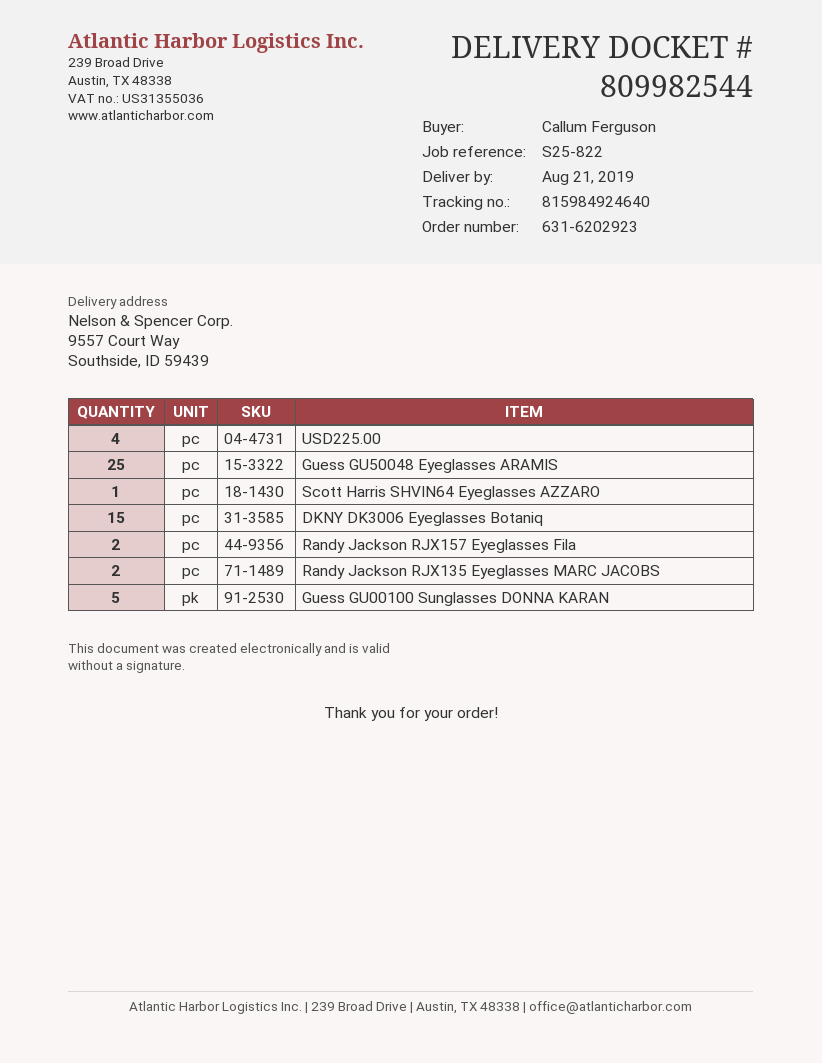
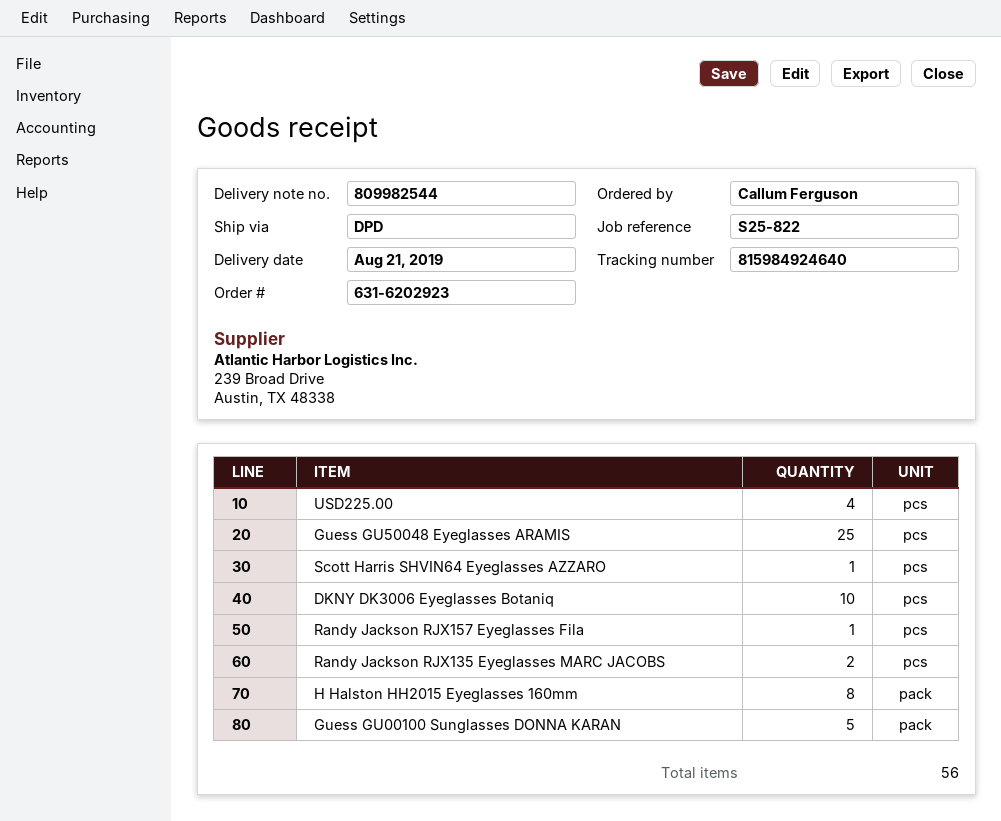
DKNY DK3006 Eyeglasses Botaniq: 15 -> 10
Randy Jackson RJX157 Eyeglasses Fila: 2 -> 1
H Halston HH2015 Eyeglasses 160mm: none -> 8

